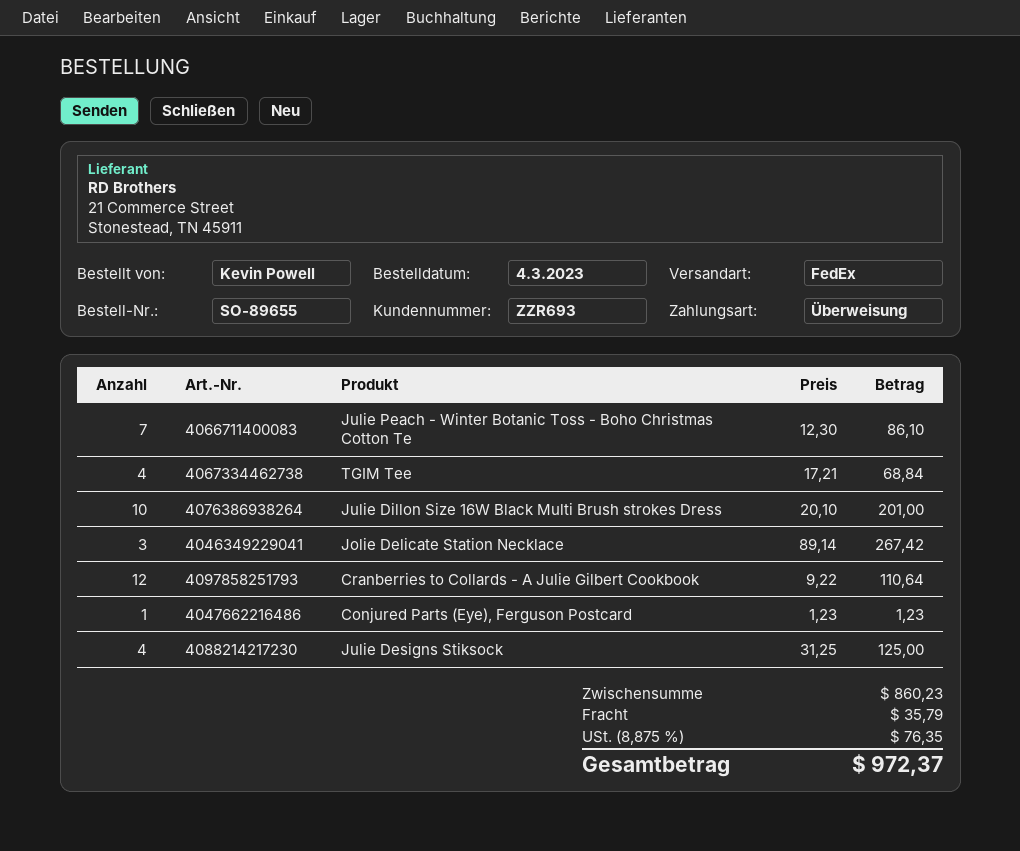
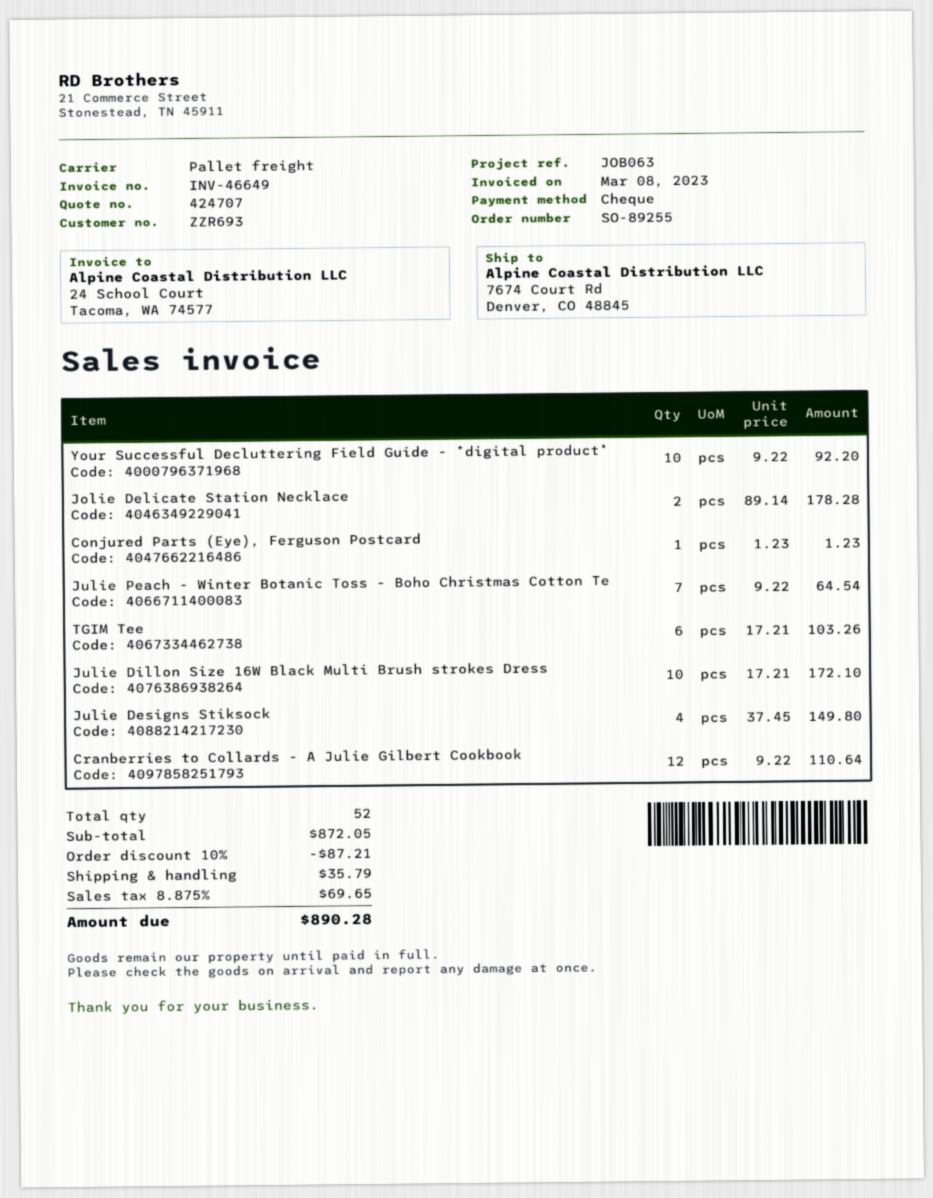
order number: SO-89655 -> SO-89255
payment method: bank transfer -> cheque
shipping method: FedEx -> pallet freight
Julie Peach - Winter Botanic Toss - Boho Christmas Cotton Te: 7 x 12.30 = 86.10 -> 7 x 9.22 = 64.54
TGIM Tee: 4 x 17.21 = 68.84 -> 6 x 17.21 = 103.26
Julie Dillon Size 16W Black Multi Brush strokes Dress: 10 x 20.10 = 201.00 -> 10 x 17.21 = 172.10
Jolie Delicate Station Necklace: 3 x 89.14 = 267.42 -> 2 x 89.14 = 178.28
Julie Designs Stiksock: 4 x 31.25 = 125.00 -> 4 x 37.45 = 149.80
Your Successful Decluttering Field Guide - *digital product*: none -> 10 x 9.22 = 92.20
subtotal: 860.23 -> 872.05
discount: none -> 10% = 87.21
tax: 8.875% = 76.35 -> 8.875% = 69.65
total: 972.37 -> 890.28

